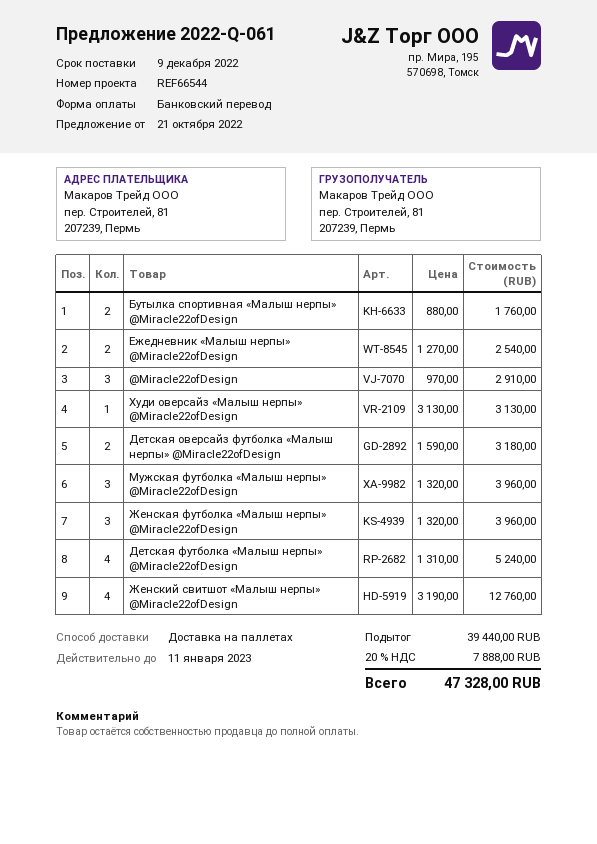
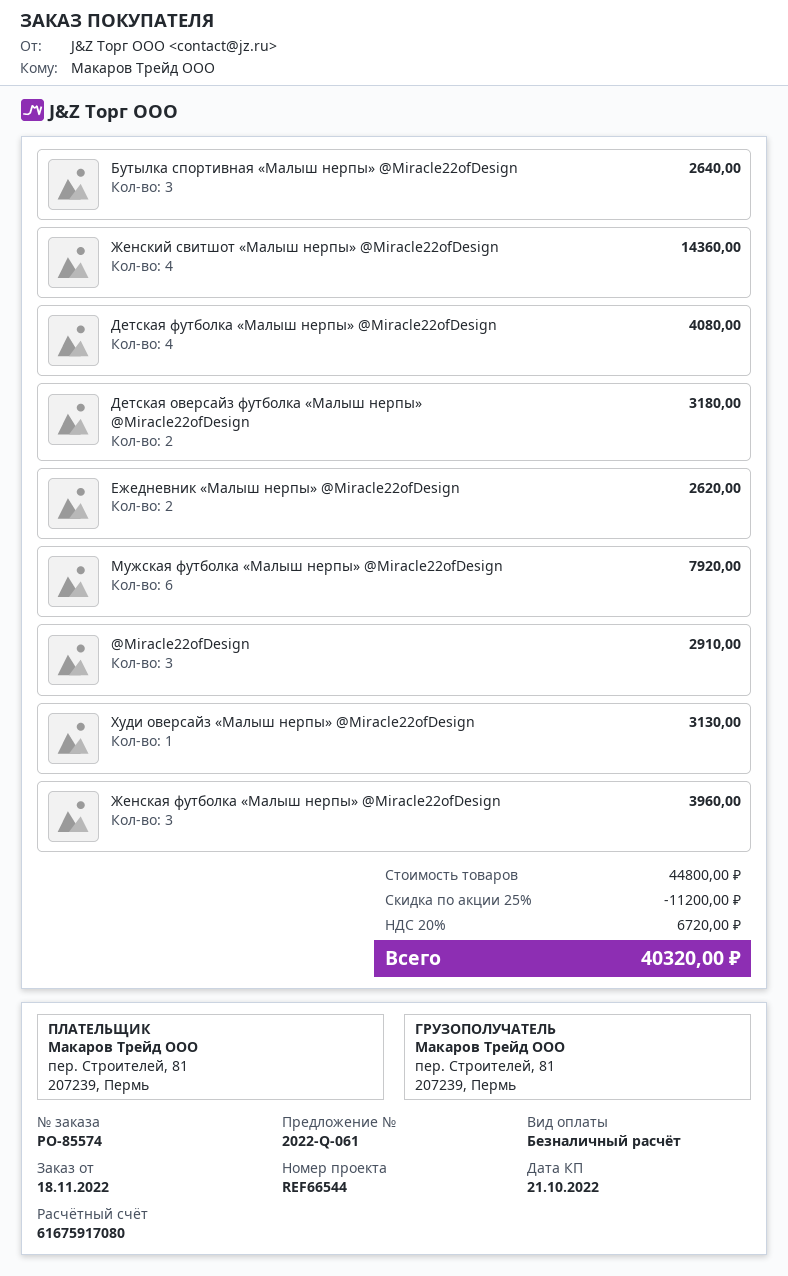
Бутылка спортивная «Малыш нерпы» @Miracle22ofDesign: 2 for 1760.00 -> 3 for 2640.00
Ежедневник «Малыш нерпы» @Miracle22ofDesign: 2 for 2540.00 -> 2 for 2620.00
Мужская футболка «Малыш нерпы» @Miracle22ofDesign: 3 for 3960.00 -> 6 for 7920.00
Детская футболка «Малыш нерпы» @Miracle22ofDesign: 4 for 5240.00 -> 4 for 4080.00
Женский свитшот «Малыш нерпы» @Miracle22ofDesign: 4 for 12760.00 -> 4 for 14360.00
subtotal: 39440.00 -> 44800.00
discount: none -> 25% = 11200.00
tax: 20% = 7888.00 -> 20% = 6720.00
total: 47328.00 -> 40320.00

